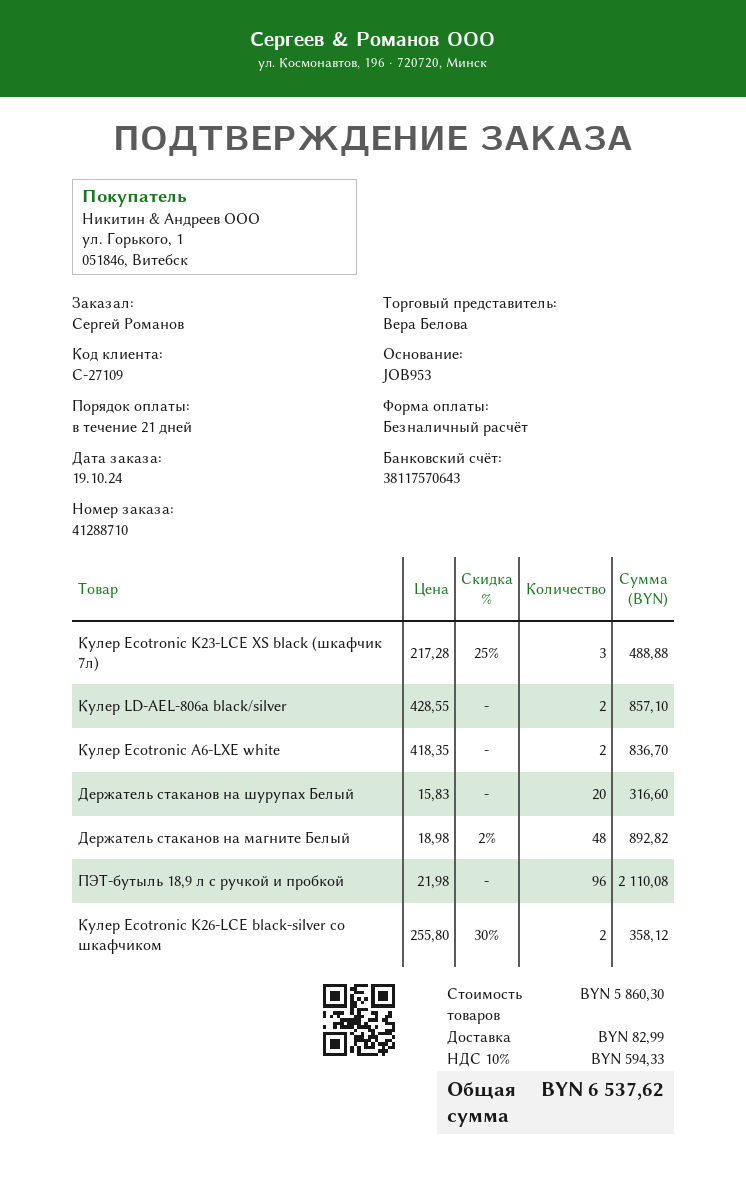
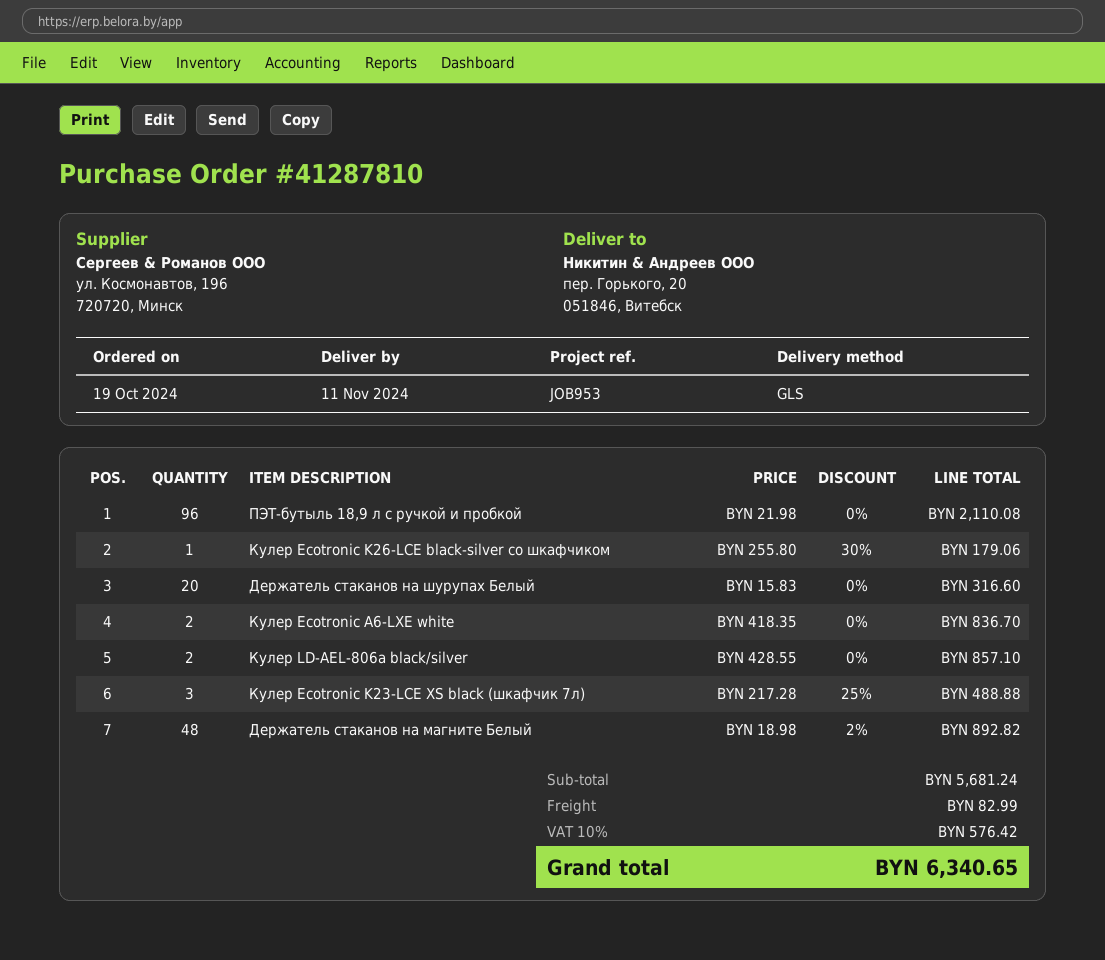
order number: 41288710 -> 41287810
Кулер Ecotronic K26-LCE black-silver со шкафчиком: 2 x 255.80 - 30% = 358.12 -> 1 x 255.80 - 30% = 179.06
subtotal: 5860.30 -> 5681.24
tax: 10% = 594.33 -> 10% = 576.42
total: 6537.62 -> 6340.65

